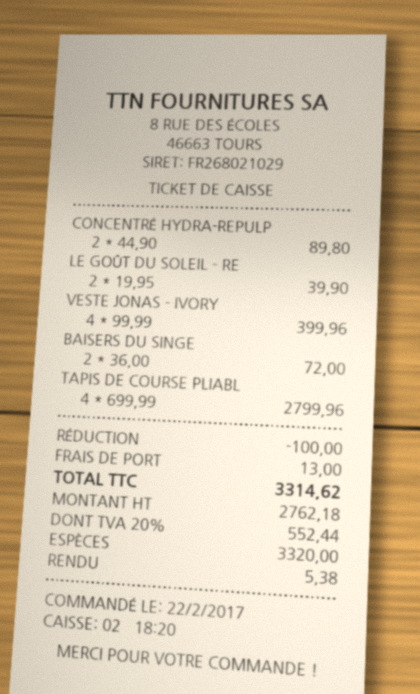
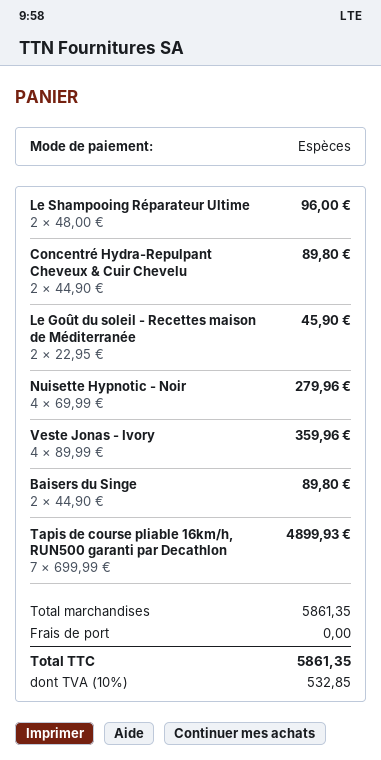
LE GOÛT DU SOLEIL - RE: 2 x 19.95 = 39.90 -> 2 x 22.95 = 45.90
VESTE JONAS - IVORY: 4 x 99.99 = 399.96 -> 4 x 89.99 = 359.96
BAISERS DU SINGE: 2 x 36.00 = 72.00 -> 2 x 44.90 = 89.80
TAPIS DE COURSE PLIABL: 4 x 699.99 = 2799.96 -> 7 x 699.99 = 4899.93
Le Shampooing Réparateur Ultime: none -> 2 x 48.00 = 96.00
Nuisette Hypnotic - Noir: none -> 4 x 69.99 = 279.96
discount: 100.00 -> none
shipping: 13.00 -> 0.00
tax: 20% = 552.44 -> 10% = 532.85
total: 3314.62 -> 5861.35

